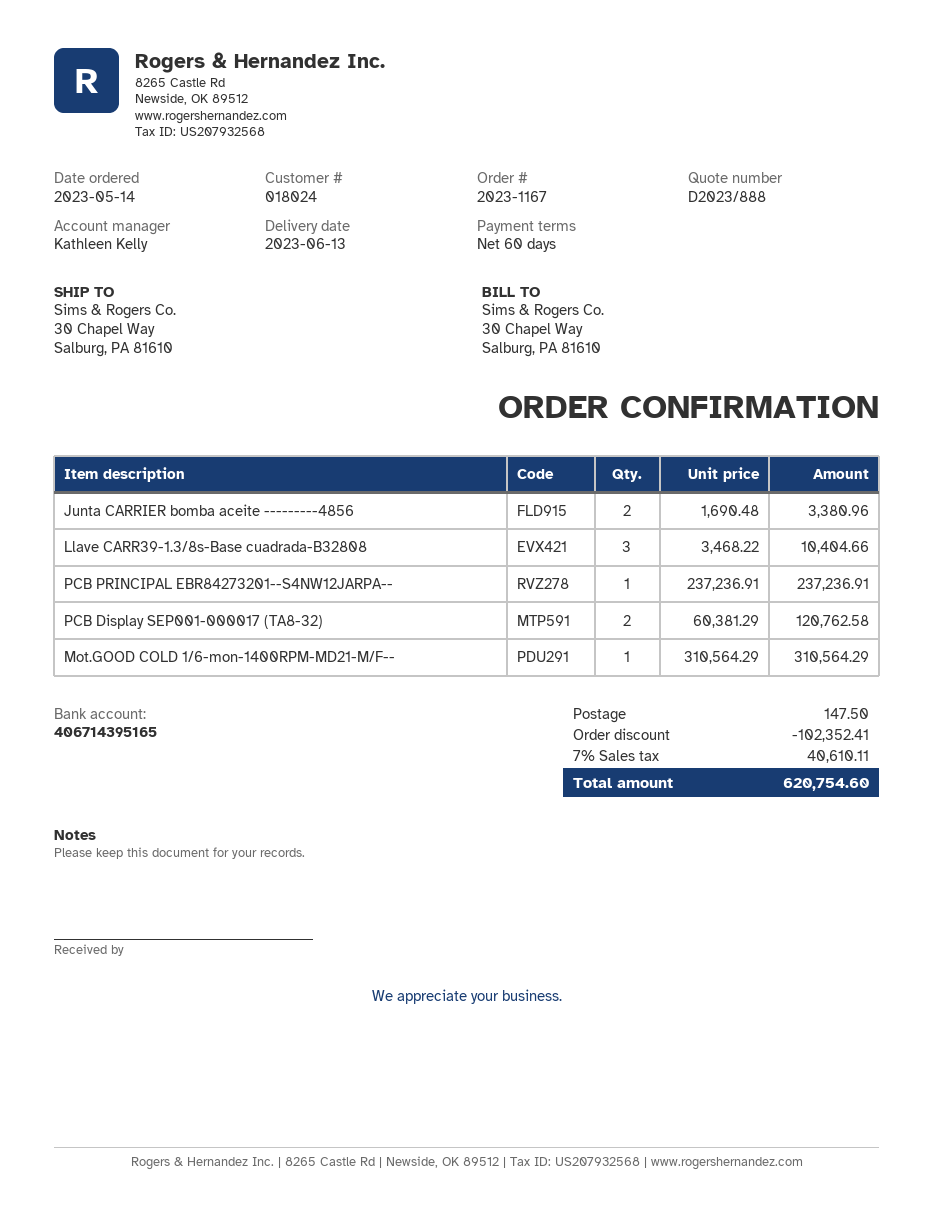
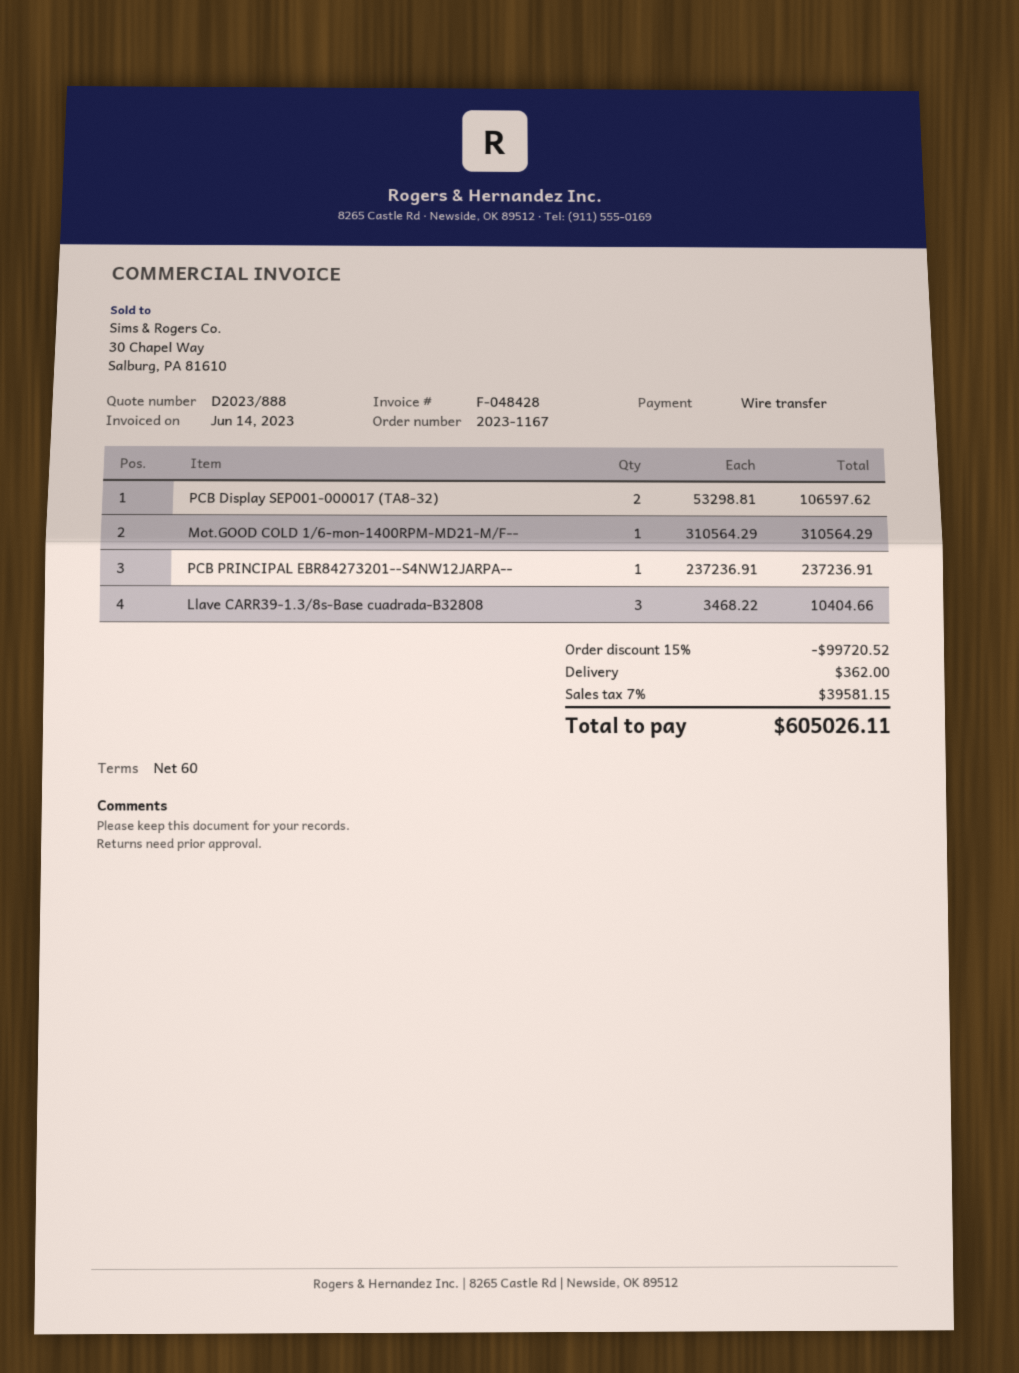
Junta CARRIER bomba aceite ---------4856: 2 x 1690.48 = 3380.96 -> none
PCB Display SEP001-000017 (TA8-32): 2 x 60381.29 = 120762.58 -> 2 x 53298.81 = 106597.62
discount: 102352.41 -> 99720.52
shipping: 147.50 -> 362.00
tax: 7% = 40610.11 -> 7% = 39581.15
total: 620754.60 -> 605026.11

